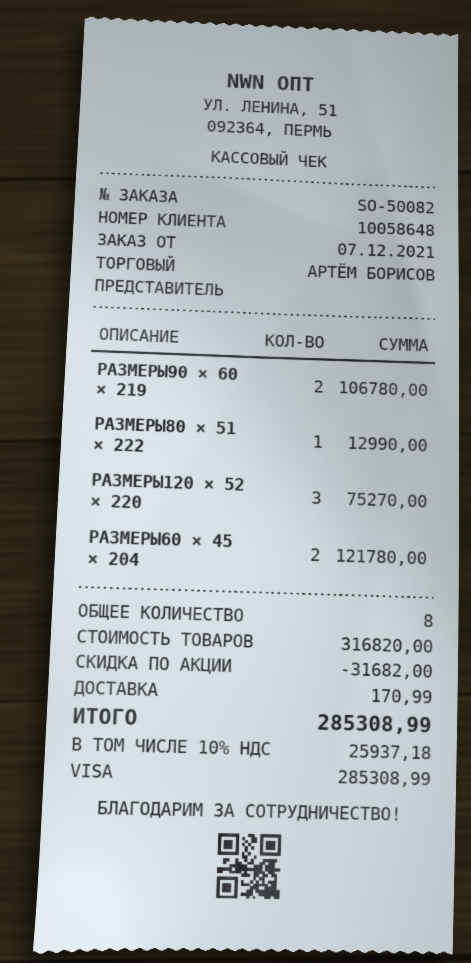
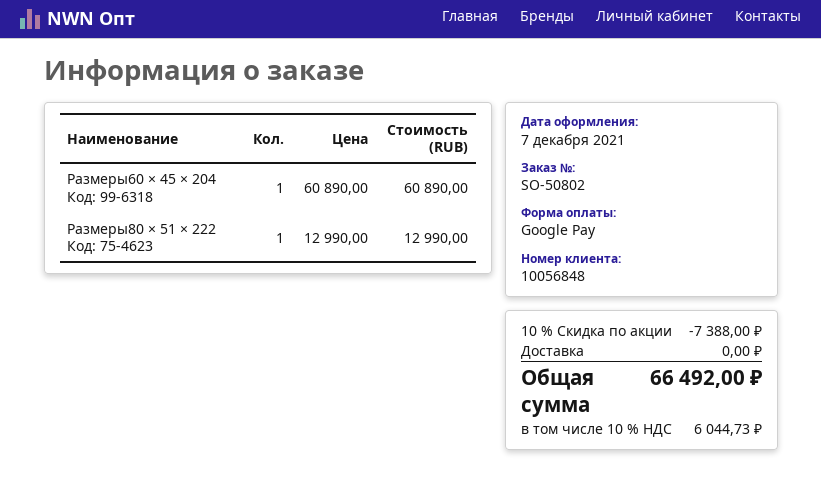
order number: SO-50082 -> SO-50802
customer number: 10058648 -> 10056848
payment method: Visa -> Google Pay
РАЗМЕРЫ90 × 60 × 219: 2 for 106780.00 -> none
РАЗМЕРЫ120 × 52 × 220: 3 for 75270.00 -> none
РАЗМЕРЫ60 × 45 × 204: 2 for 121780.00 -> 1 for 60890.00
discount: 31682.00 -> 7388.00
shipping: 170.99 -> 0.00
tax: 10% = 25937.18 -> 10% = 6044.73
total: 285308.99 -> 66492.00

